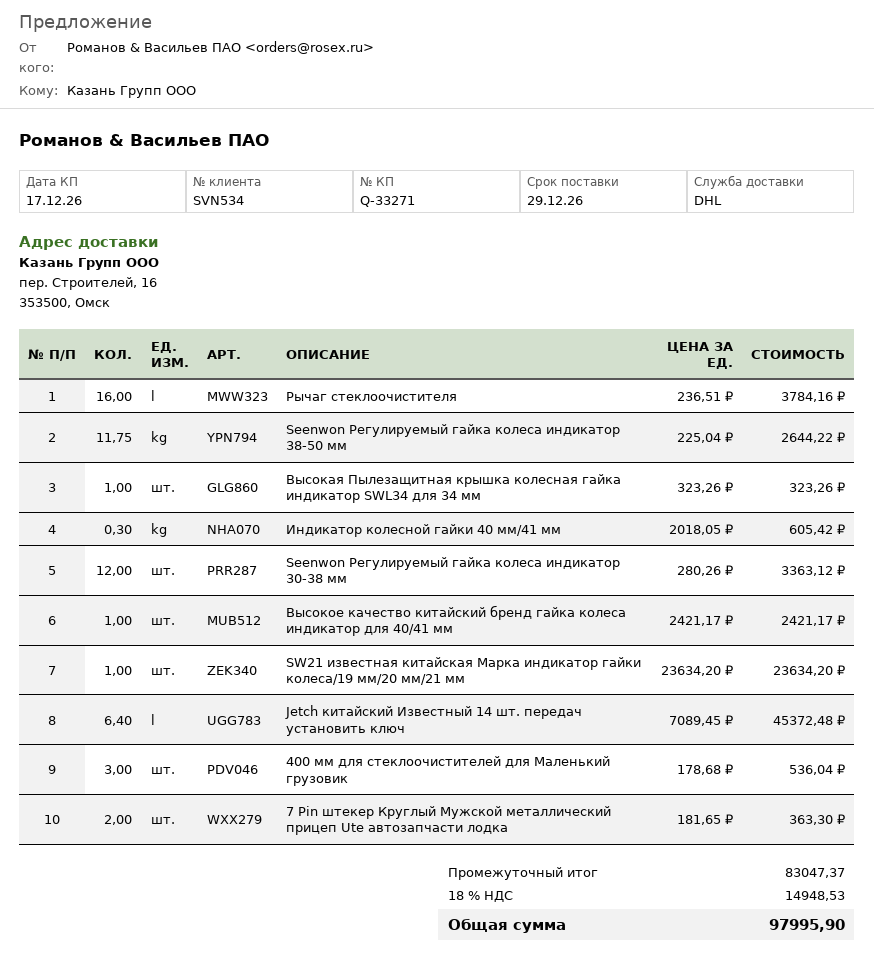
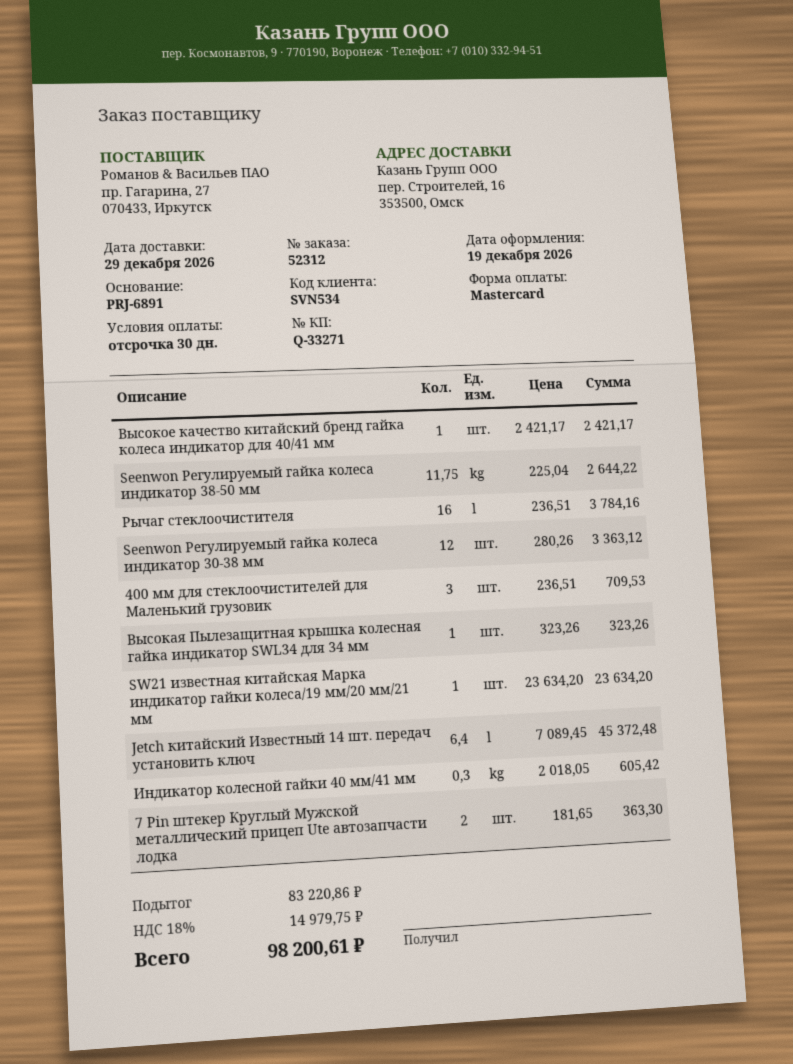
400 мм для стеклоочистителей для Маленький грузовик: 3 x 178.68 = 536.04 -> 3 x 236.51 = 709.53
subtotal: 83047.37 -> 83220.86
tax: 18% = 14948.53 -> 18% = 14979.75
total: 97995.90 -> 98200.61

